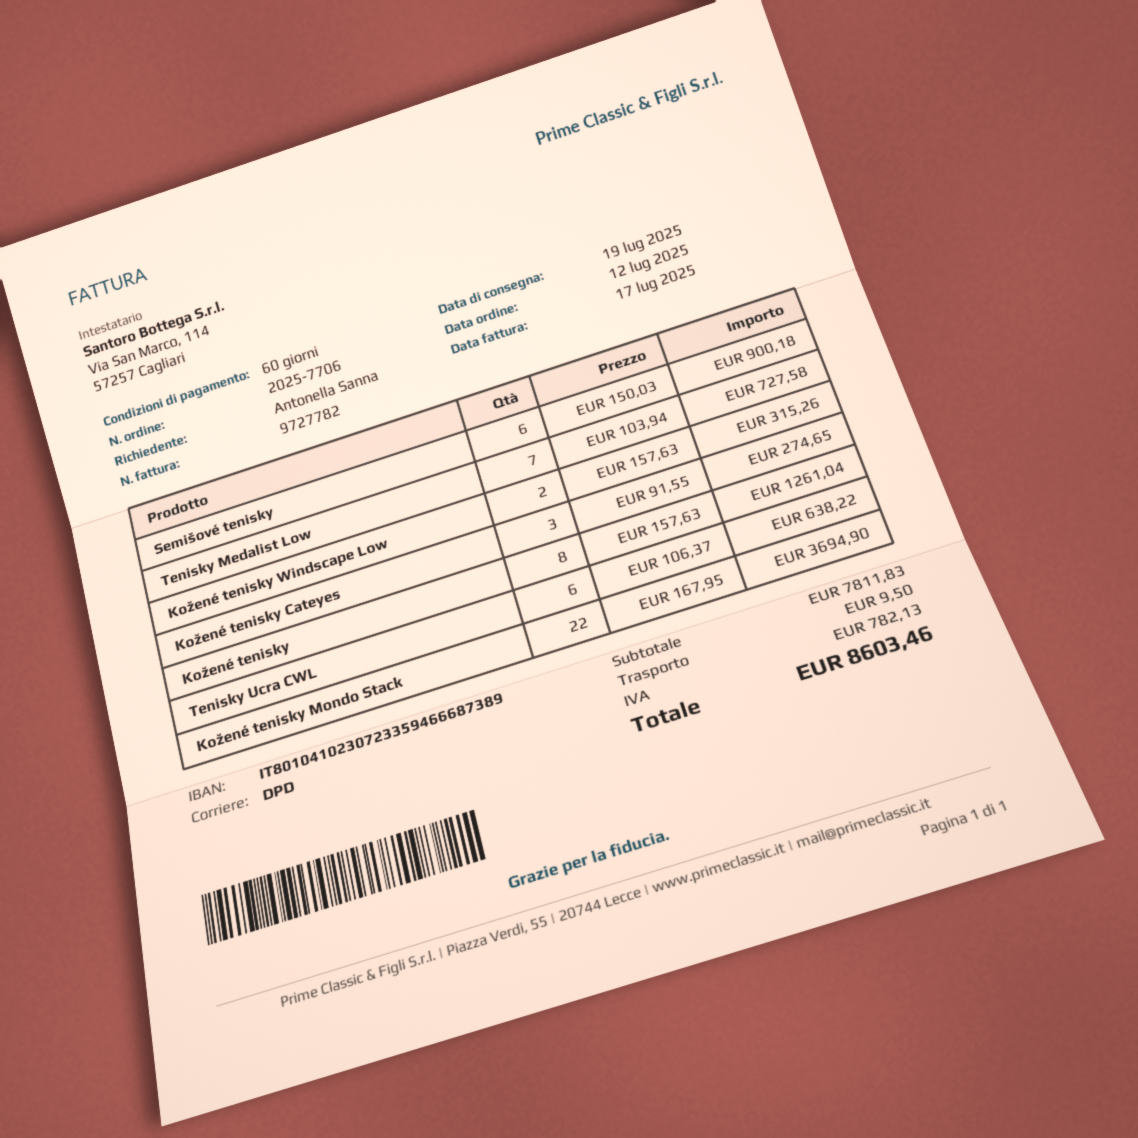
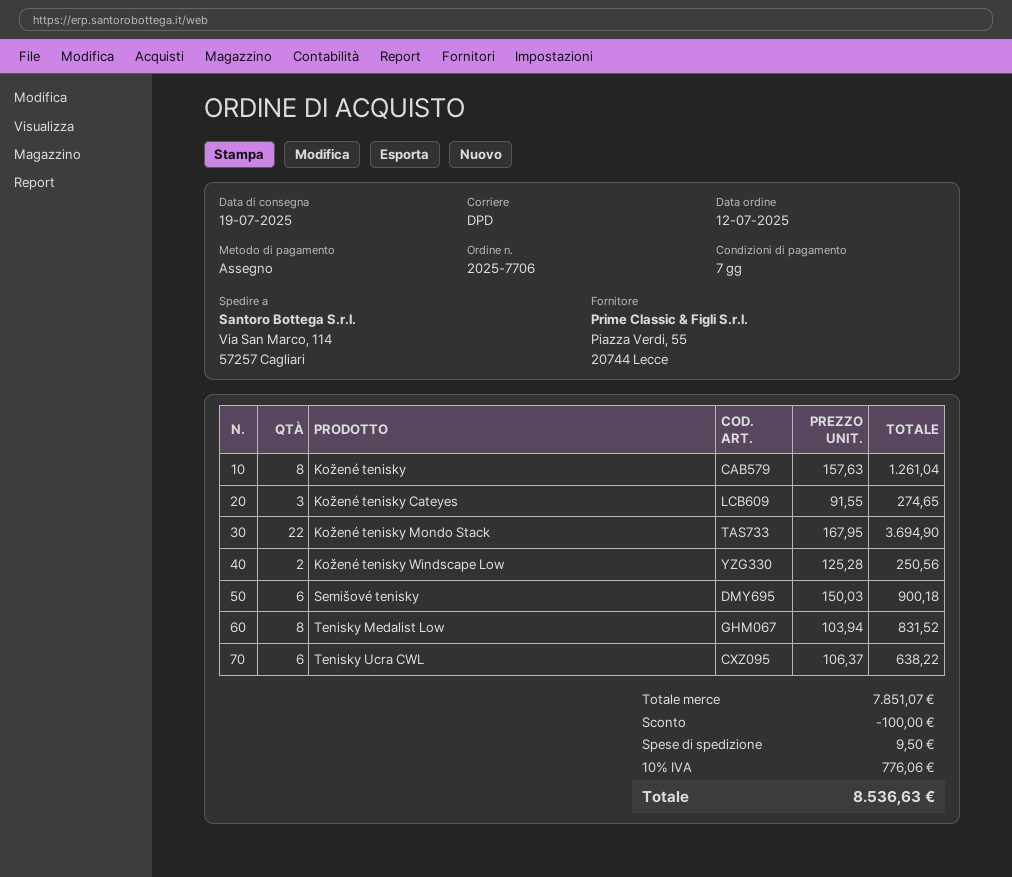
payment terms: 60 days -> 7 days
Tenisky Medalist Low: 7 x 103.94 = 727.58 -> 8 x 103.94 = 831.52
Kožené tenisky Windscape Low: 2 x 157.63 = 315.26 -> 2 x 125.28 = 250.56
subtotal: 7811.83 -> 7851.07
discount: none -> 100.00
tax: 782.13 -> 776.06
total: 8603.46 -> 8536.63

